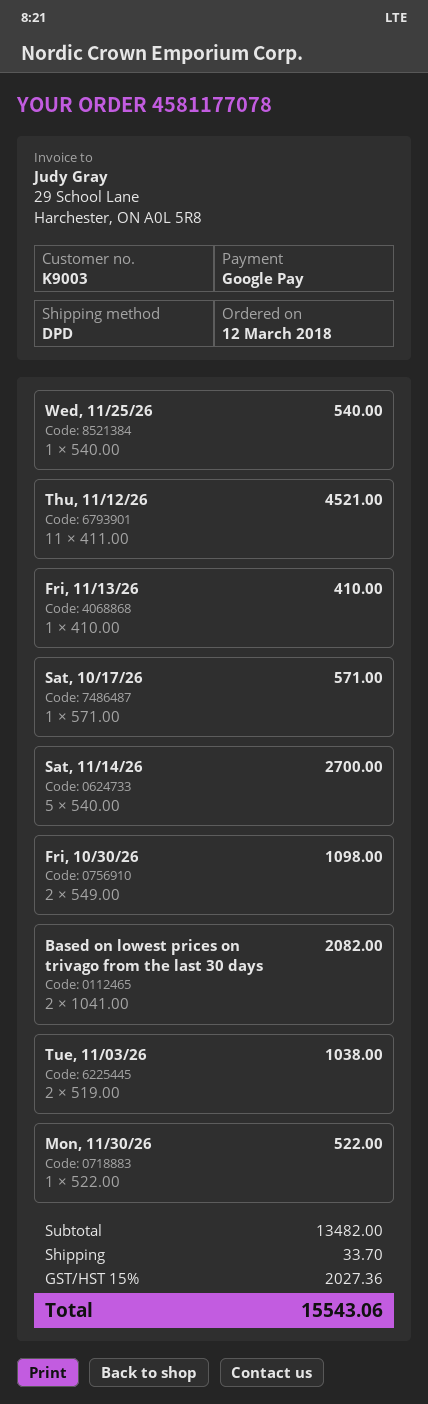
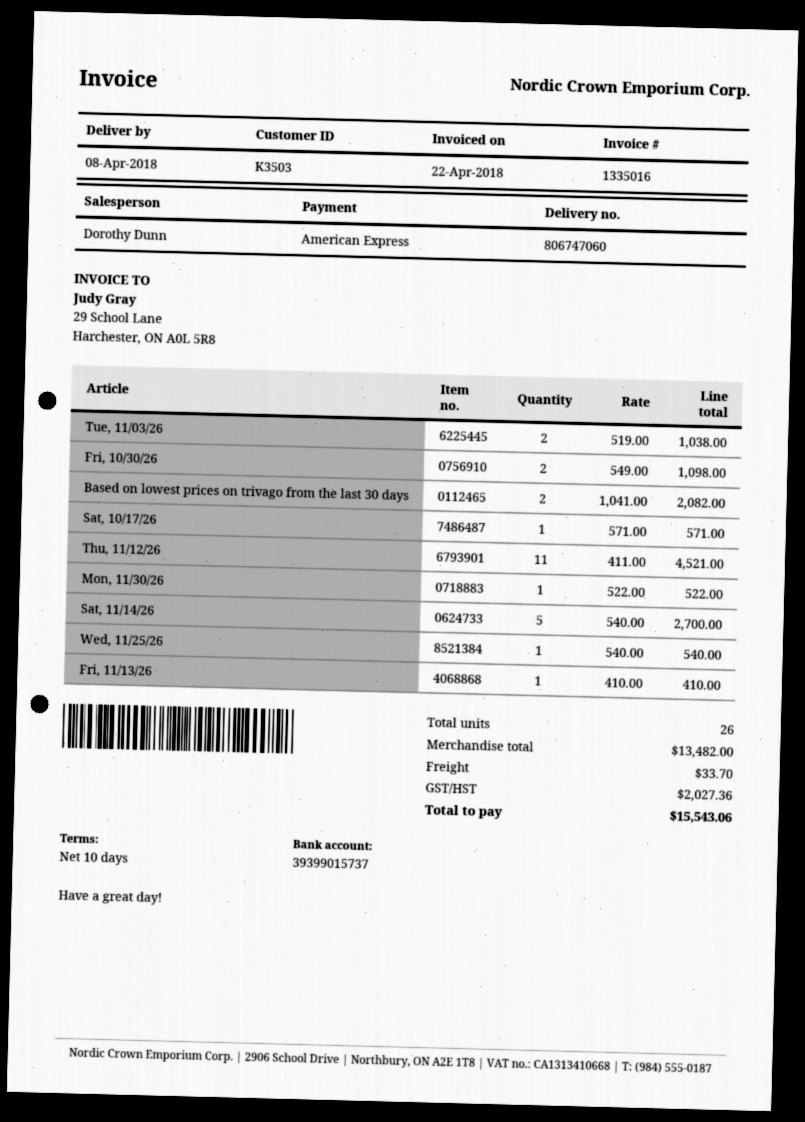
customer number: K9003 -> K3503
payment method: Google Pay -> American Express

